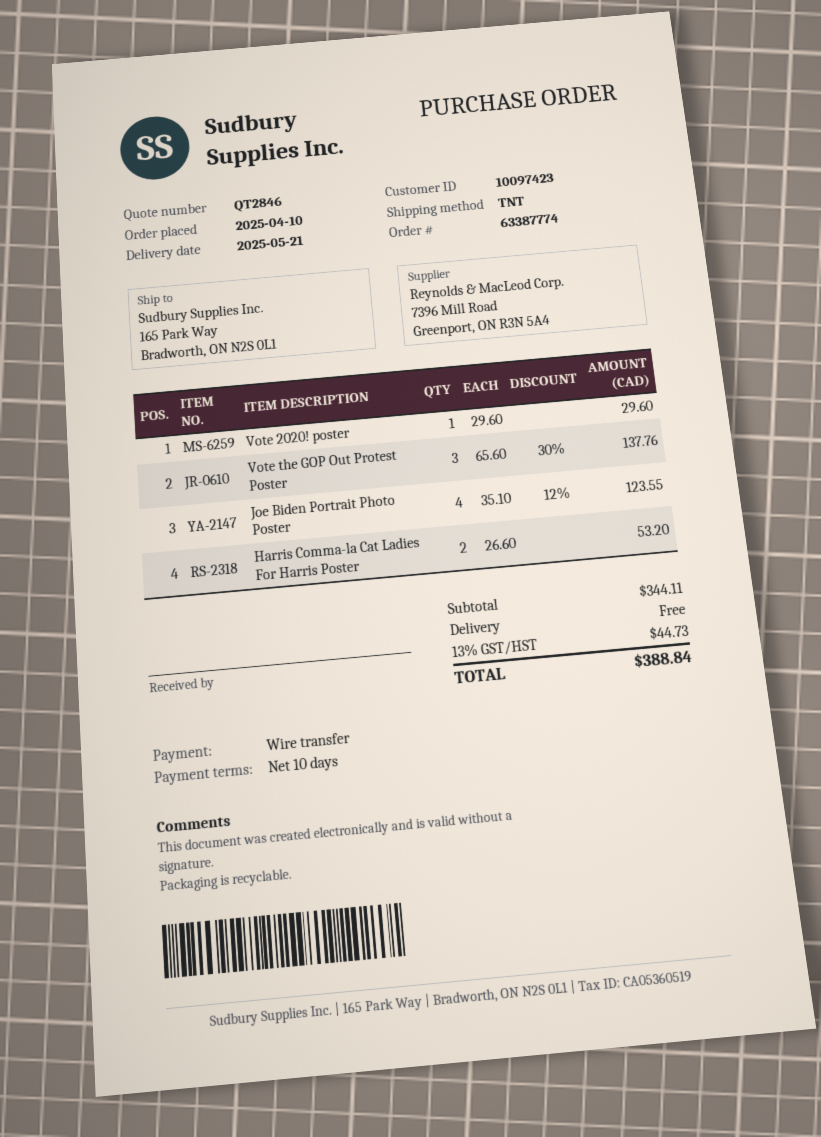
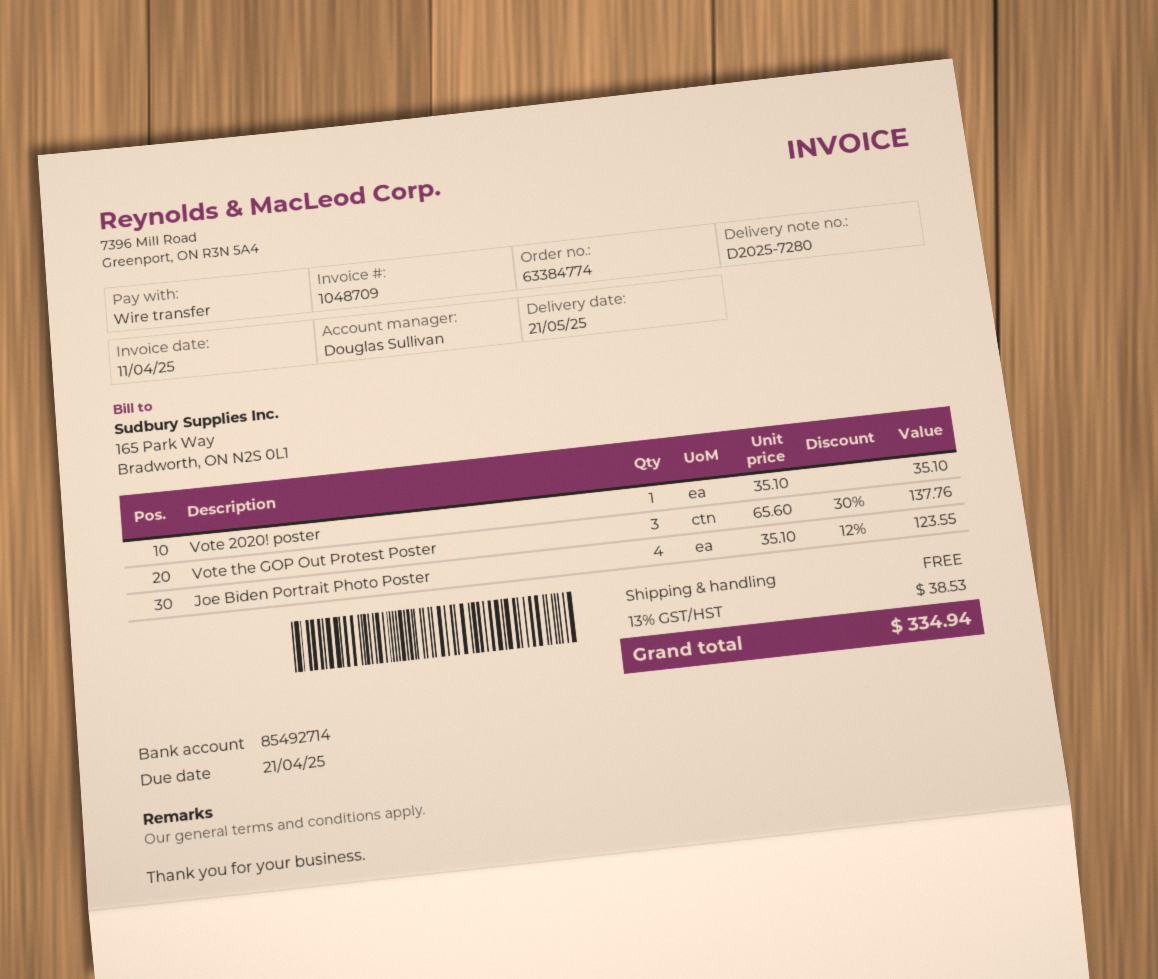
order number: 63387774 -> 63384774
Vote 2020! poster: 1 x 29.60 = 29.60 -> 1 x 35.10 = 35.10
Harris Comma-la Cat Ladies For Harris Poster: 2 x 26.60 = 53.20 -> none
tax: 13% = 44.73 -> 13% = 38.53
total: 388.84 -> 334.94

